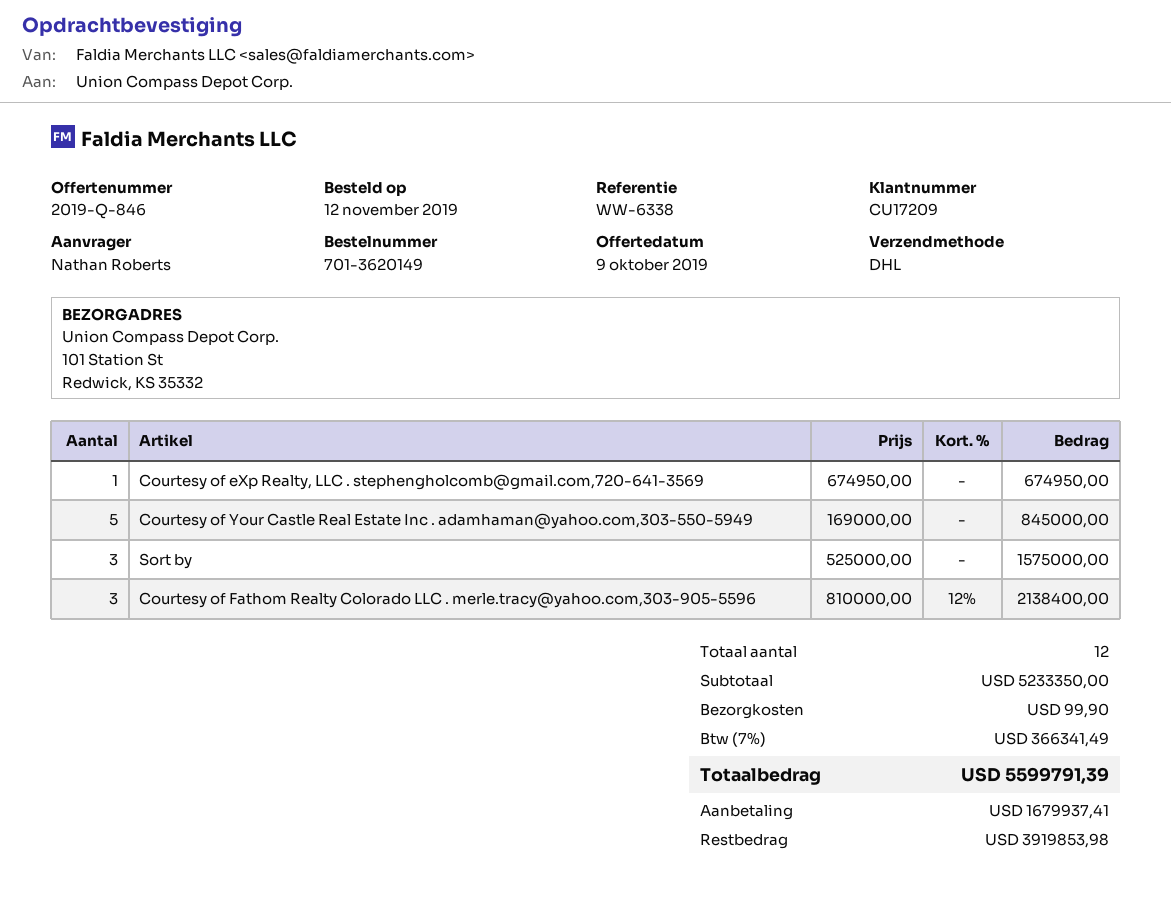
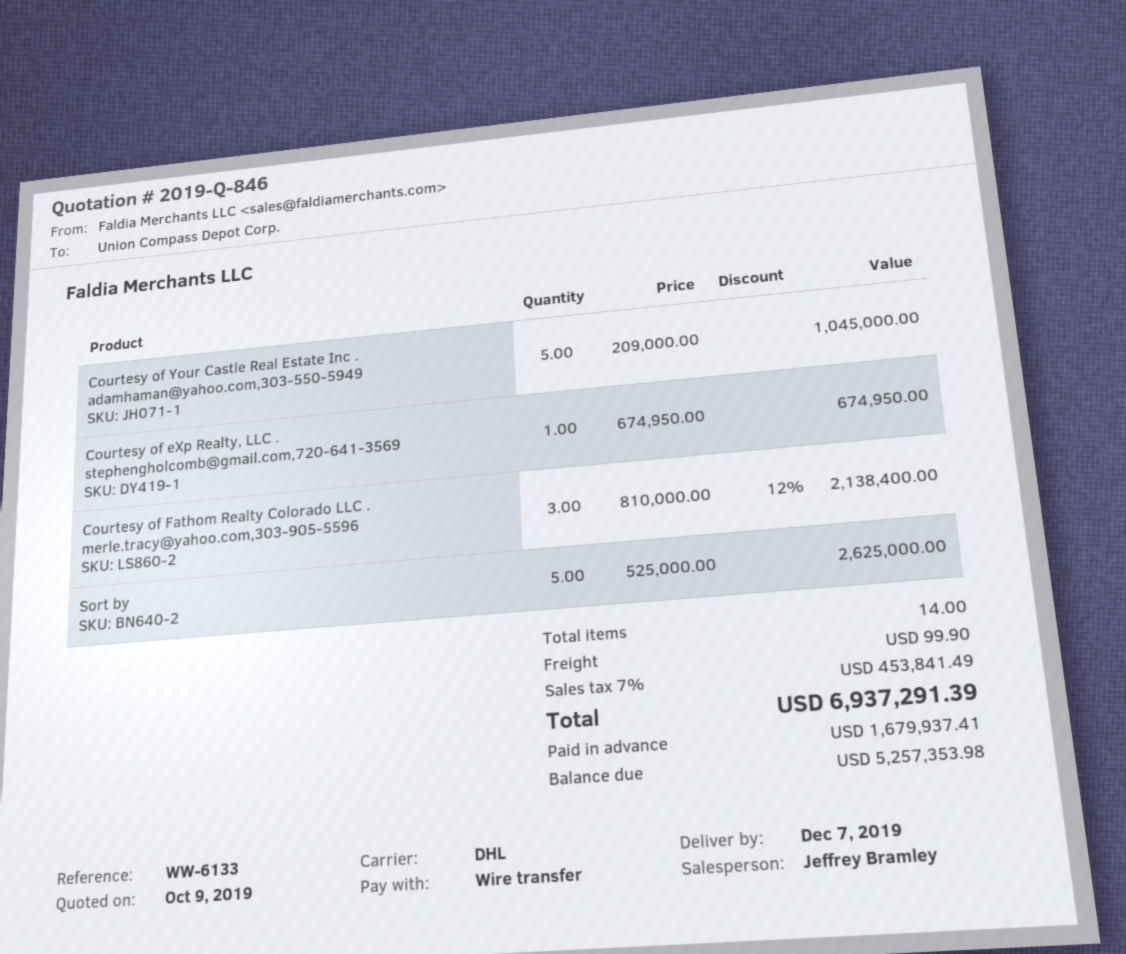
reference: WW-6338 -> WW-6133
Courtesy of Your Castle Real Estate Inc . adamhaman@yahoo.com,303-550-5949: 5 x 169000.00 = 845000.00 -> 5 x 209000.00 = 1045000.00
Sort by: 3 x 525000.00 = 1575000.00 -> 5 x 525000.00 = 2625000.00
total quantity: 12 -> 14
tax: 7% = 366341.49 -> 7% = 453841.49
total: 5599791.39 -> 6937291.39
balance: 3919853.98 -> 5257353.98

